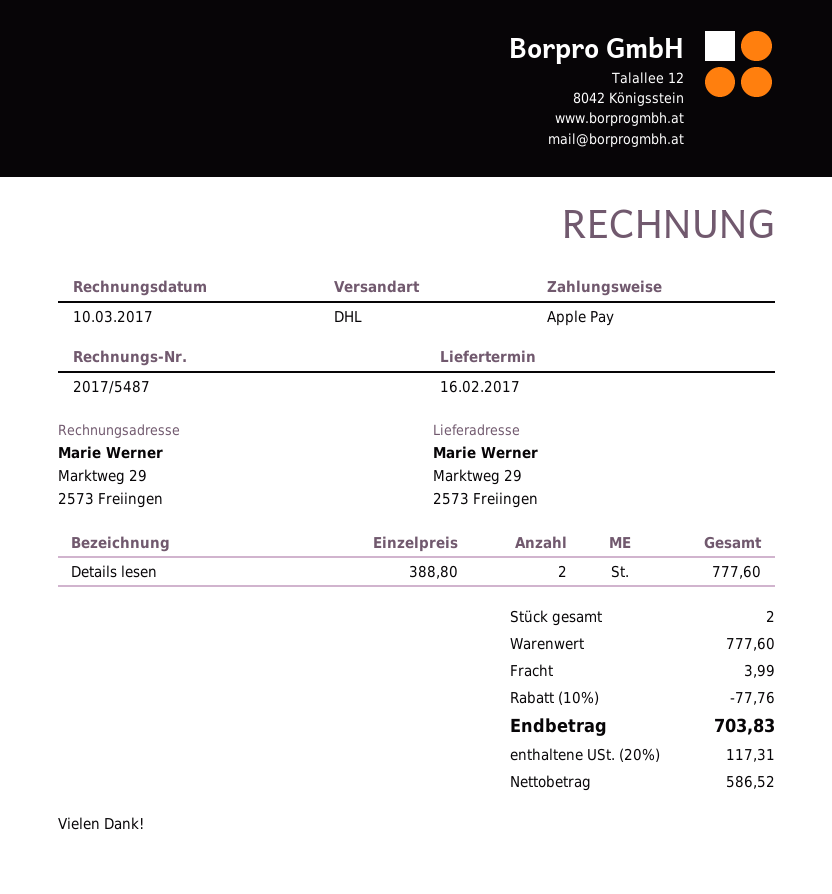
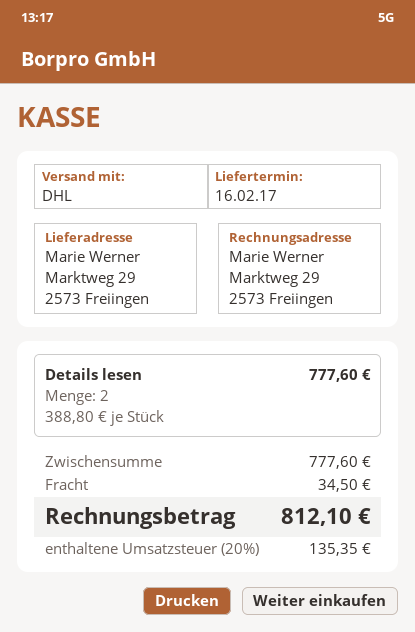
discount: 10% = 77.76 -> none
shipping: 3.99 -> 34.50
tax: 20% = 117.31 -> 20% = 135.35
total: 703.83 -> 812.10

